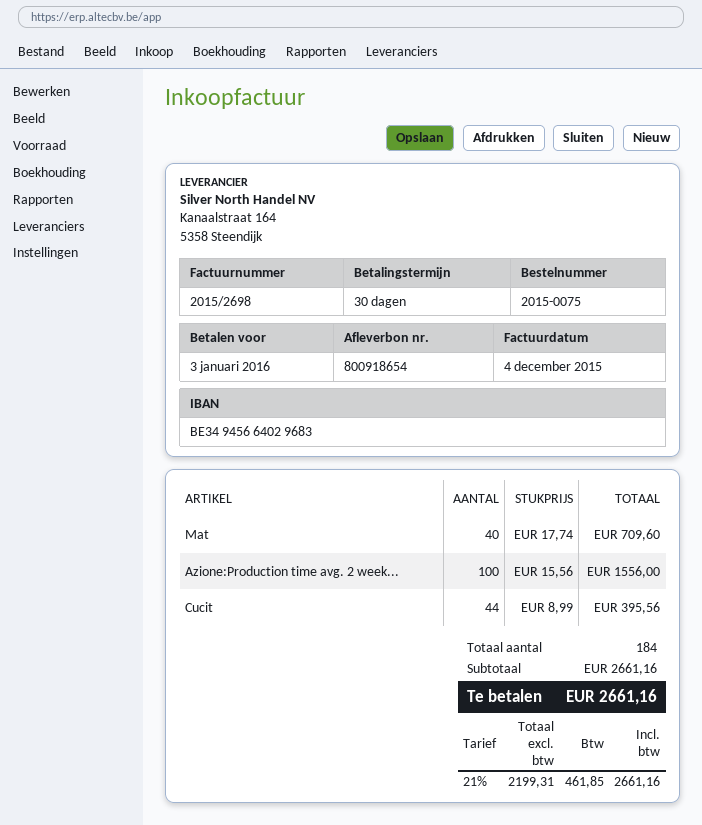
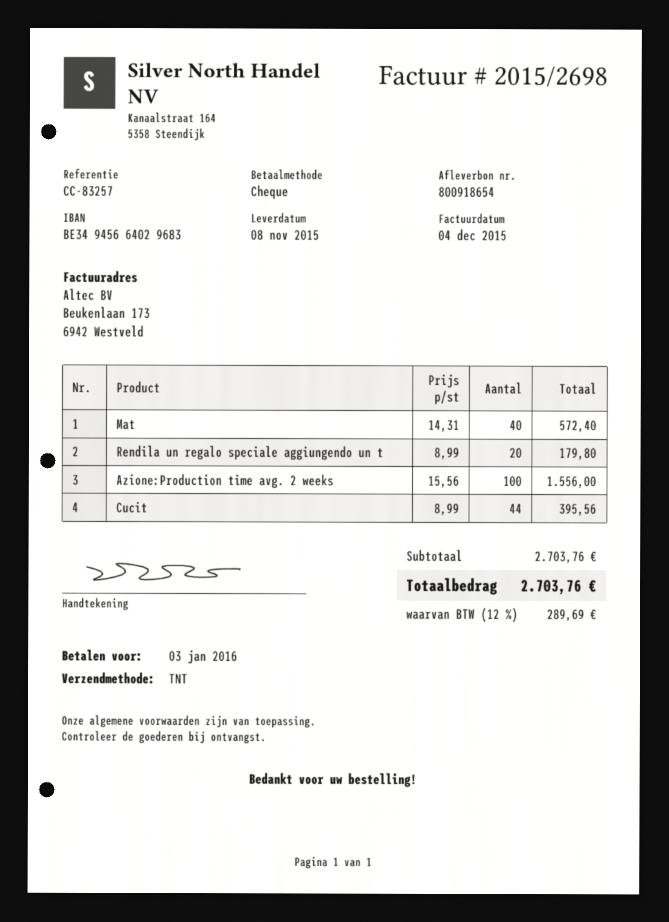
Mat: 40 x 17.74 = 709.60 -> 40 x 14.31 = 572.40
Rendila un regalo speciale aggiungendo un t: none -> 20 x 8.99 = 179.80
subtotal: 2661.16 -> 2703.76
tax: 21% = 461.85 -> 12% = 289.69
total: 2661.16 -> 2703.76

